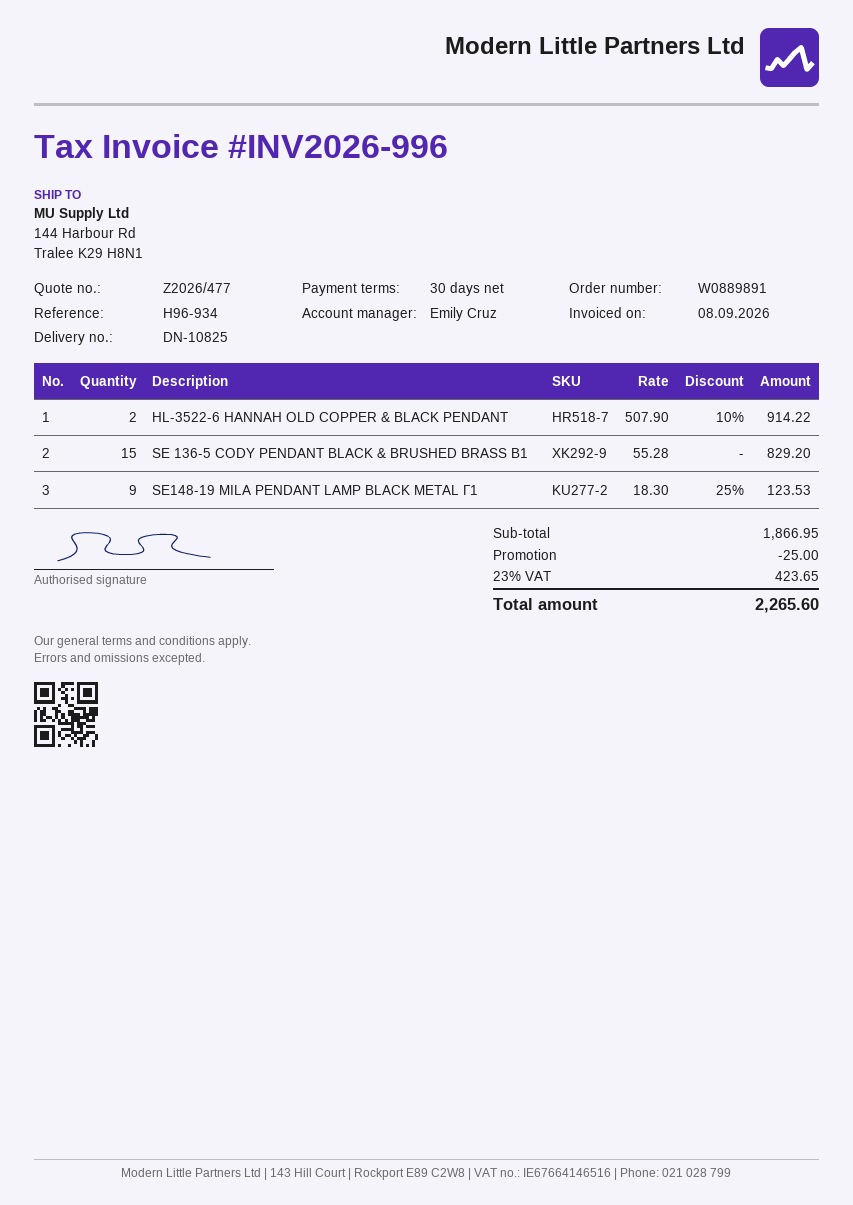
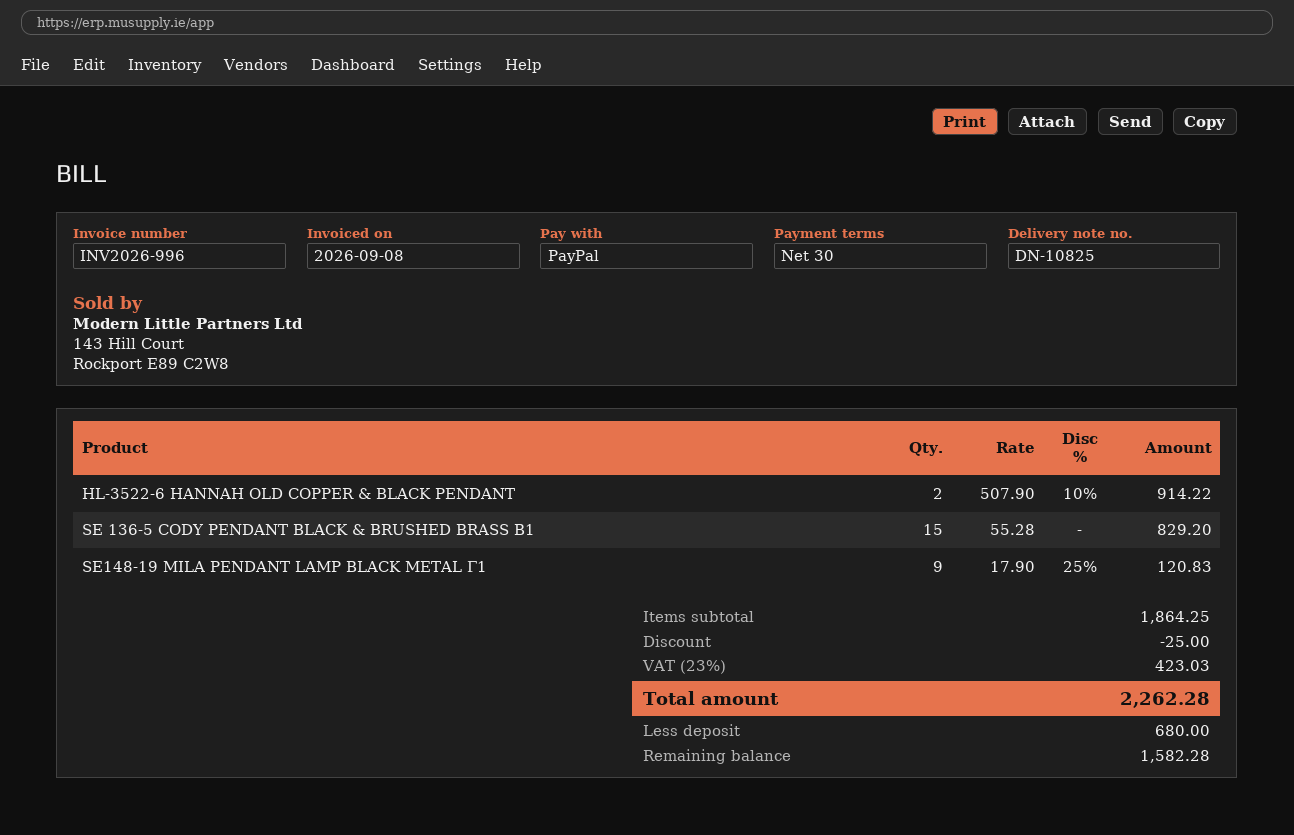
SE148-19 MILA PENDANT LAMP BLACK METAL Γ1: 9 x 18.30 - 25% = 123.53 -> 9 x 17.90 - 25% = 120.83
subtotal: 1866.95 -> 1864.25
tax: 23% = 423.65 -> 23% = 423.03
total: 2265.60 -> 2262.28

